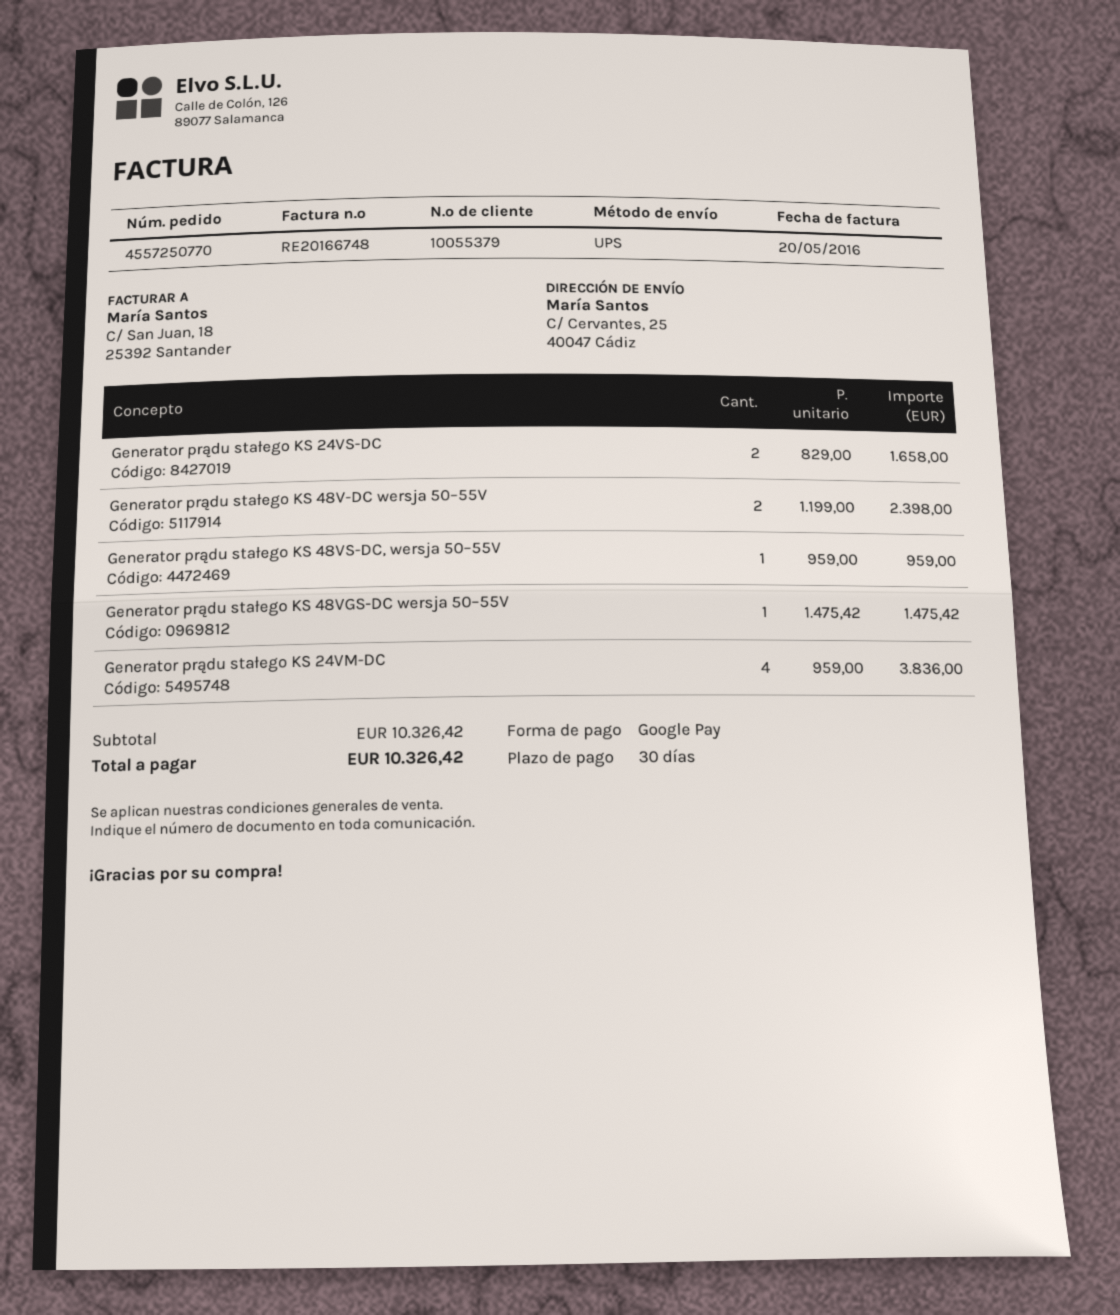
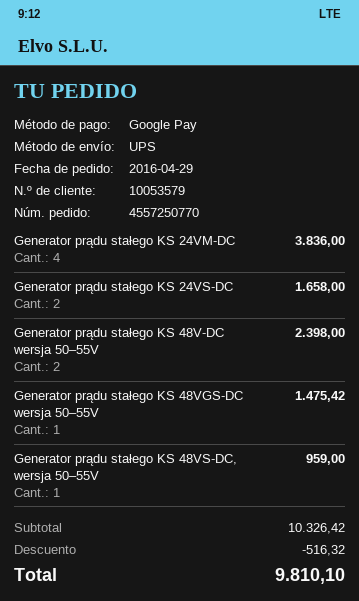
customer number: 10055379 -> 10053579
discount: none -> 516.32
total: 10326.42 -> 9810.10

